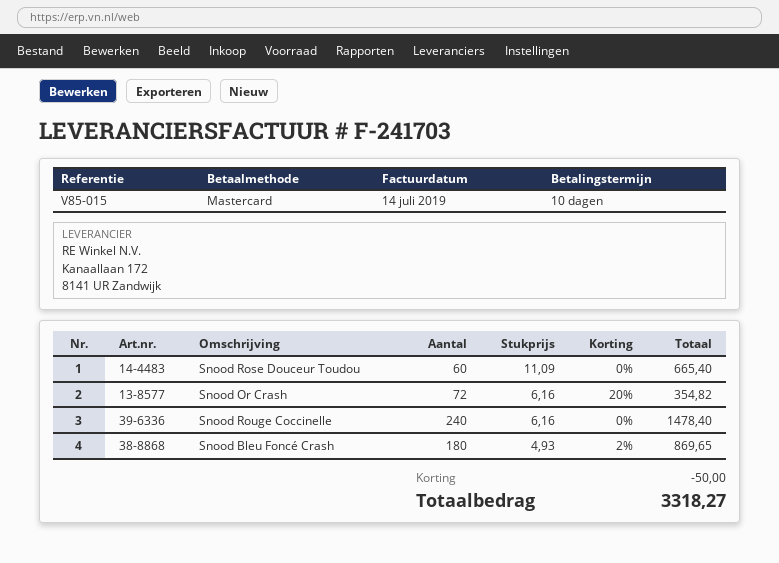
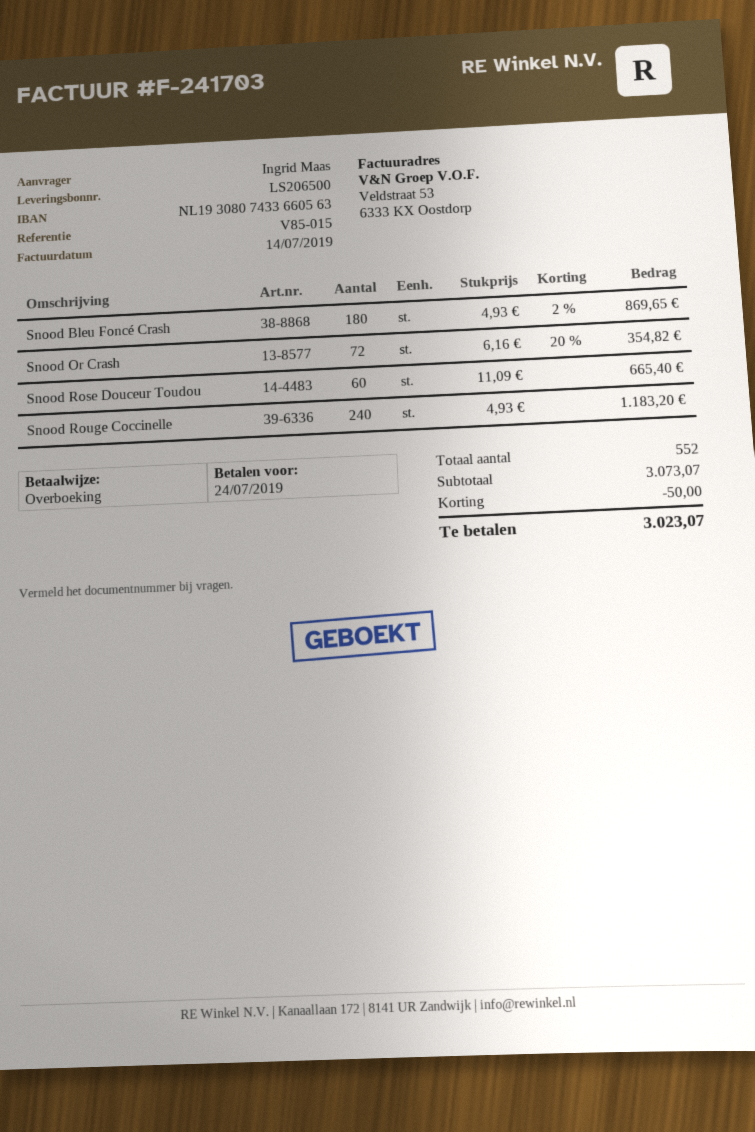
payment method: Mastercard -> bank transfer
Snood Rouge Coccinelle: 240 x 6.16 = 1478.40 -> 240 x 4.93 = 1183.20
total: 3318.27 -> 3023.07

